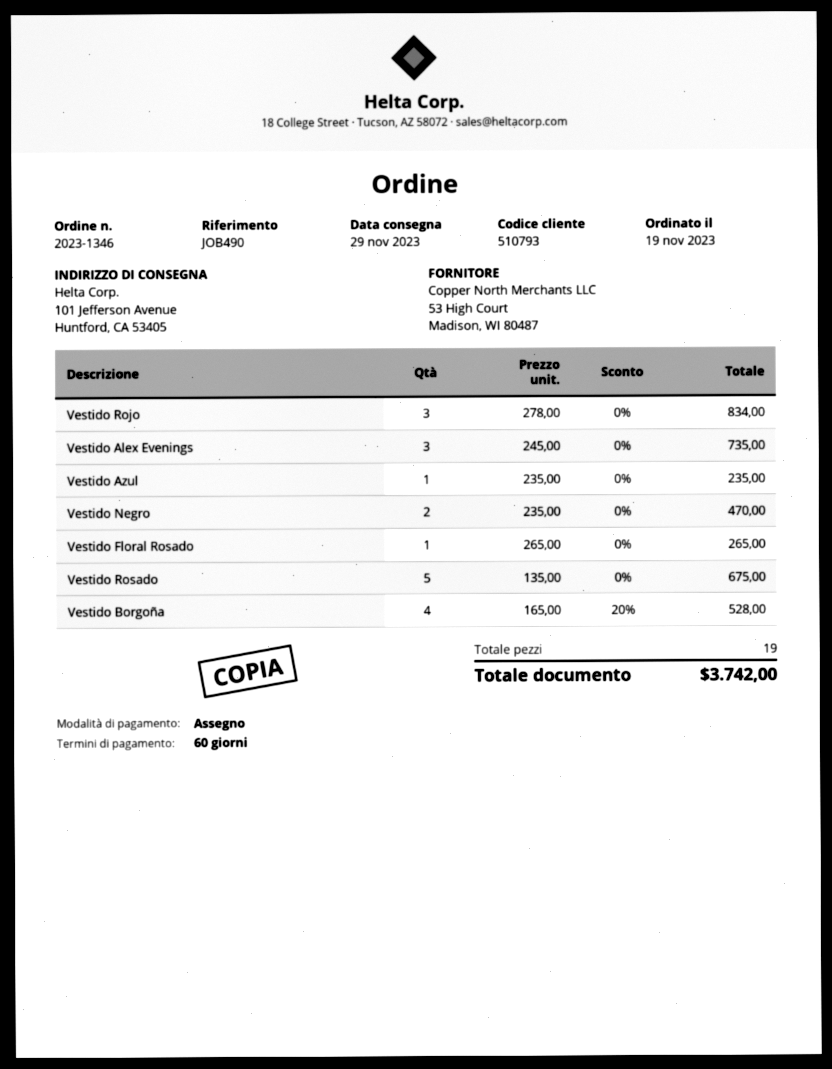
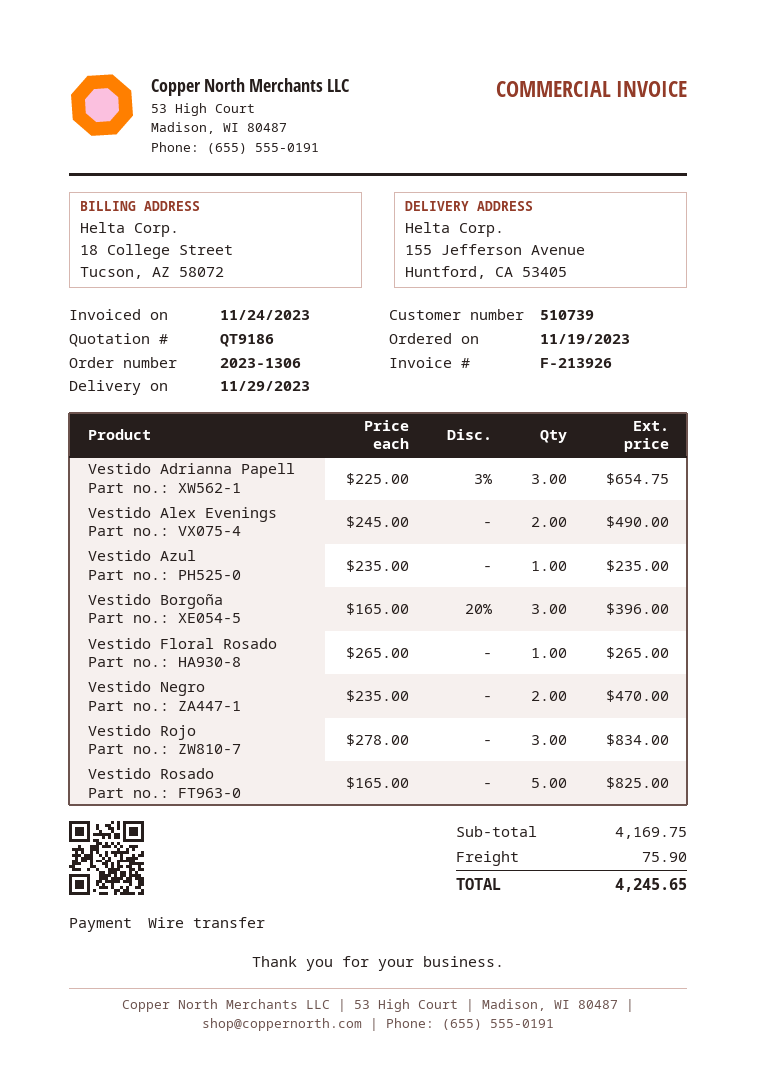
order number: 2023-1346 -> 2023-1306
customer number: 510793 -> 510739
payment method: cheque -> bank transfer
ship to: 101 Jefferson Avenue, Huntford, CA 53405 -> 155 Jefferson Avenue, Huntford, CA 53405
Vestido Alex Evenings: 3 x 245.00 = 735.00 -> 2 x 245.00 = 490.00
Vestido Rosado: 5 x 135.00 = 675.00 -> 5 x 165.00 = 825.00
Vestido Borgoña: 4 x 165.00 - 20% = 528.00 -> 3 x 165.00 - 20% = 396.00
Vestido Adrianna Papell: none -> 3 x 225.00 - 3% = 654.75
shipping: none -> 75.90
total: 3742.00 -> 4245.65

